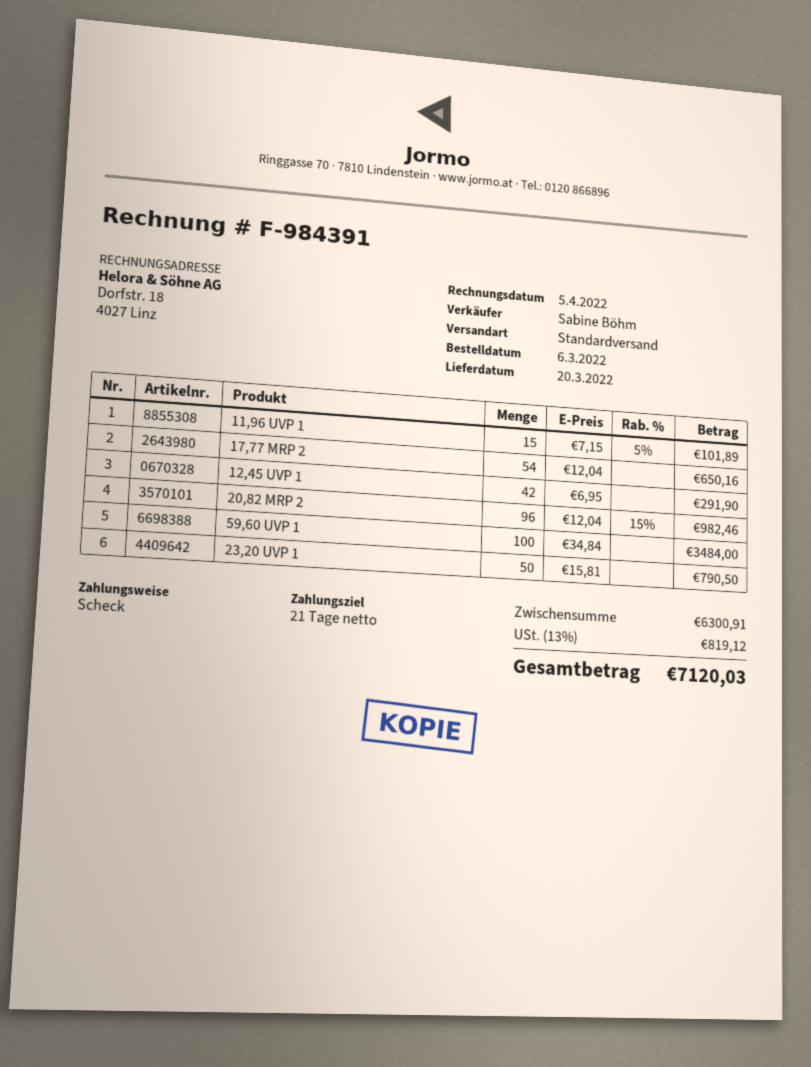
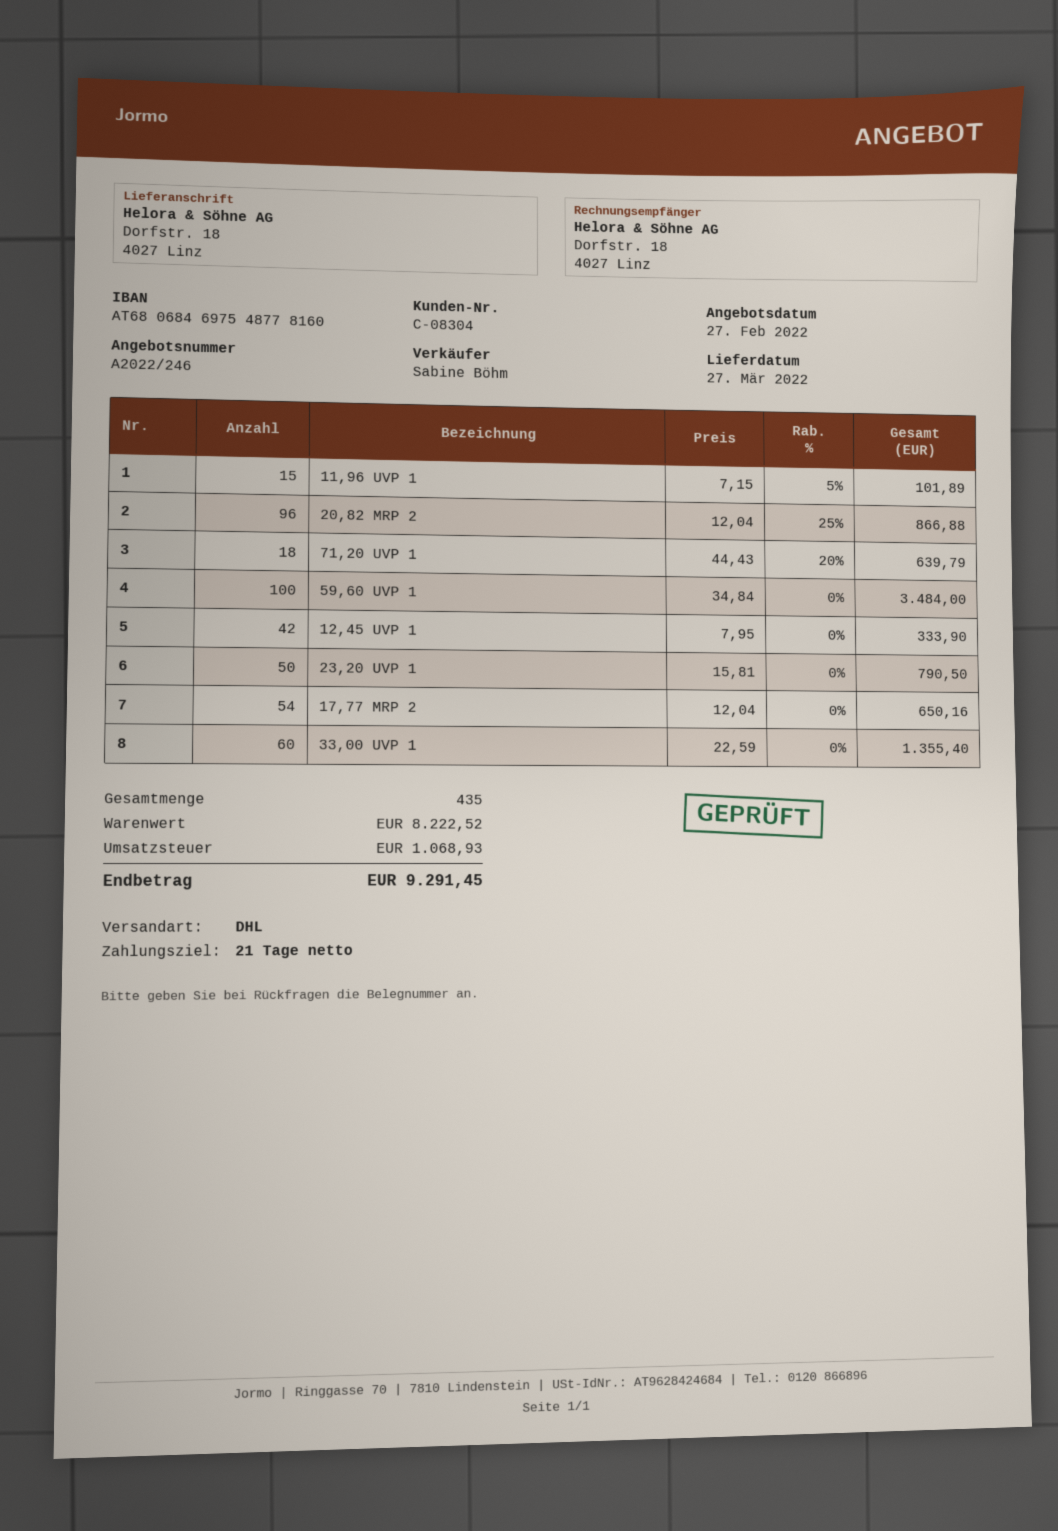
delivery date: 2022-03-20 -> 2022-03-27
shipping method: standard -> DHL
12,45 UVP 1: 42 x 6.95 = 291.90 -> 42 x 7.95 = 333.90
20,82 MRP 2: 96 x 12.04 - 15% = 982.46 -> 96 x 12.04 - 25% = 866.88
71,20 UVP 1: none -> 18 x 44.43 - 20% = 639.79
33,00 UVP 1: none -> 60 x 22.59 = 1355.40
subtotal: 6300.91 -> 8222.52
tax: 819.12 -> 1068.93
total: 7120.03 -> 9291.45

